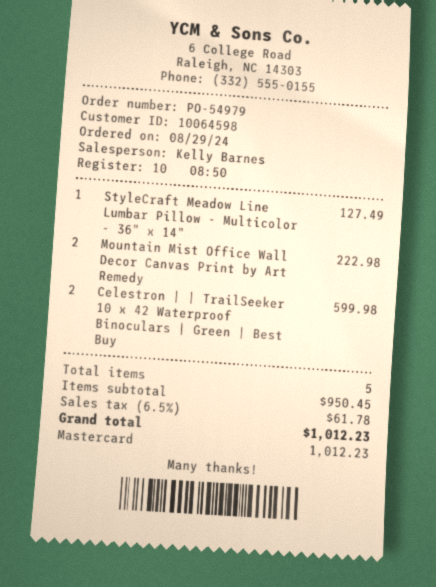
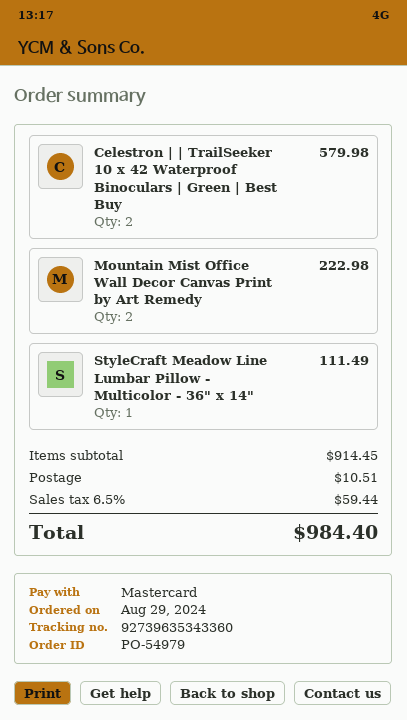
StyleCraft Meadow Line Lumbar Pillow - Multicolor - 36" x 14": 1 for 127.49 -> 1 for 111.49
Celestron | | TrailSeeker 10 x 42 Waterproof Binoculars | Green | Best Buy: 2 for 599.98 -> 2 for 579.98
subtotal: 950.45 -> 914.45
shipping: none -> 10.51
tax: 6.5% = 61.78 -> 6.5% = 59.44
total: 1012.23 -> 984.40

